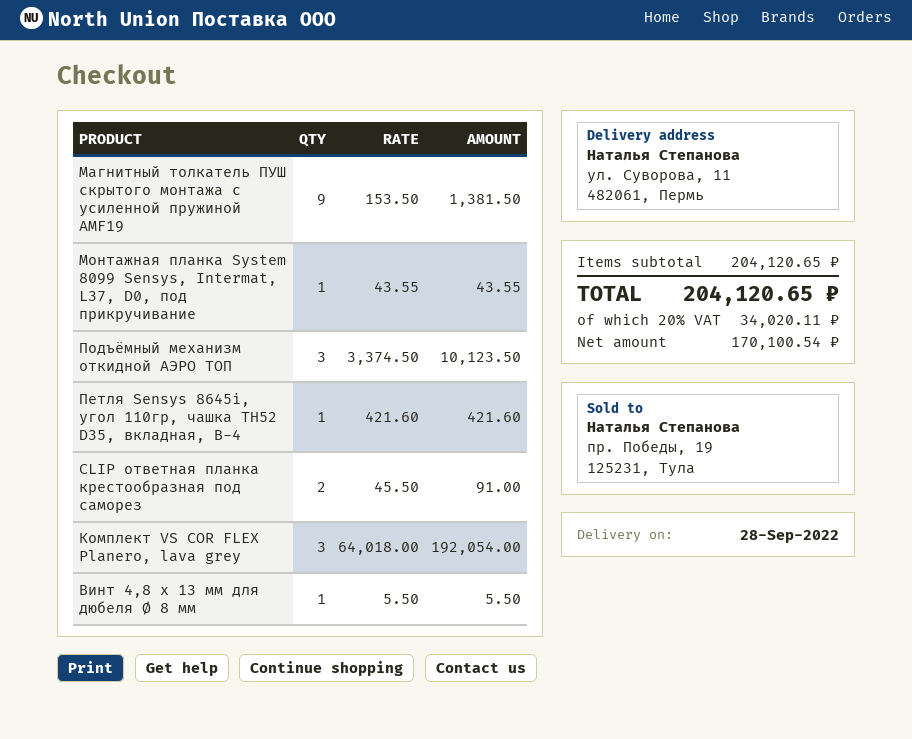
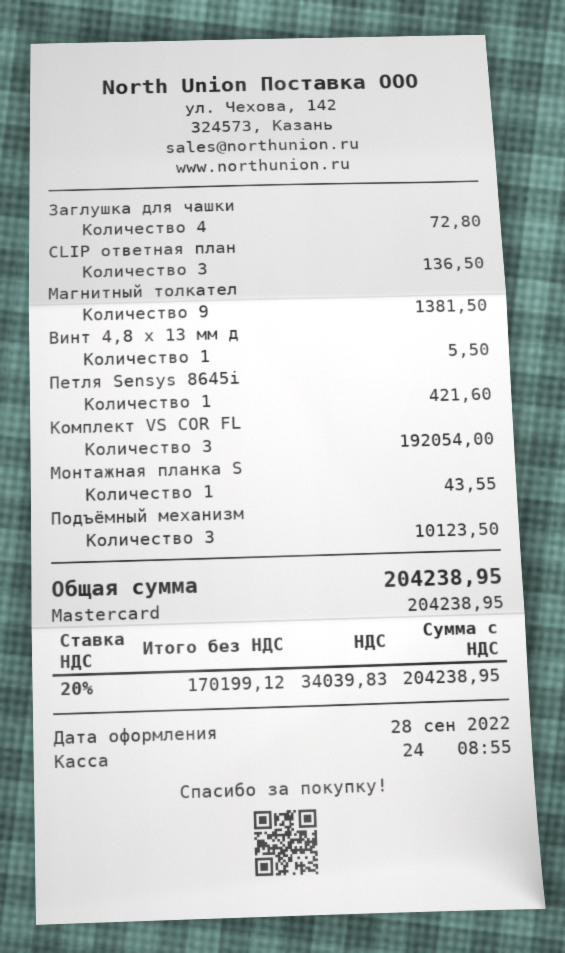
CLIP ответная планка крестообразная под саморез: 2 for 91.00 -> 3 for 136.50
Заглушка для чашки: none -> 4 for 72.80
net: 170100.54 -> 170199.12
tax: 20% = 34020.11 -> 20% = 34039.83
total: 204120.65 -> 204238.95

